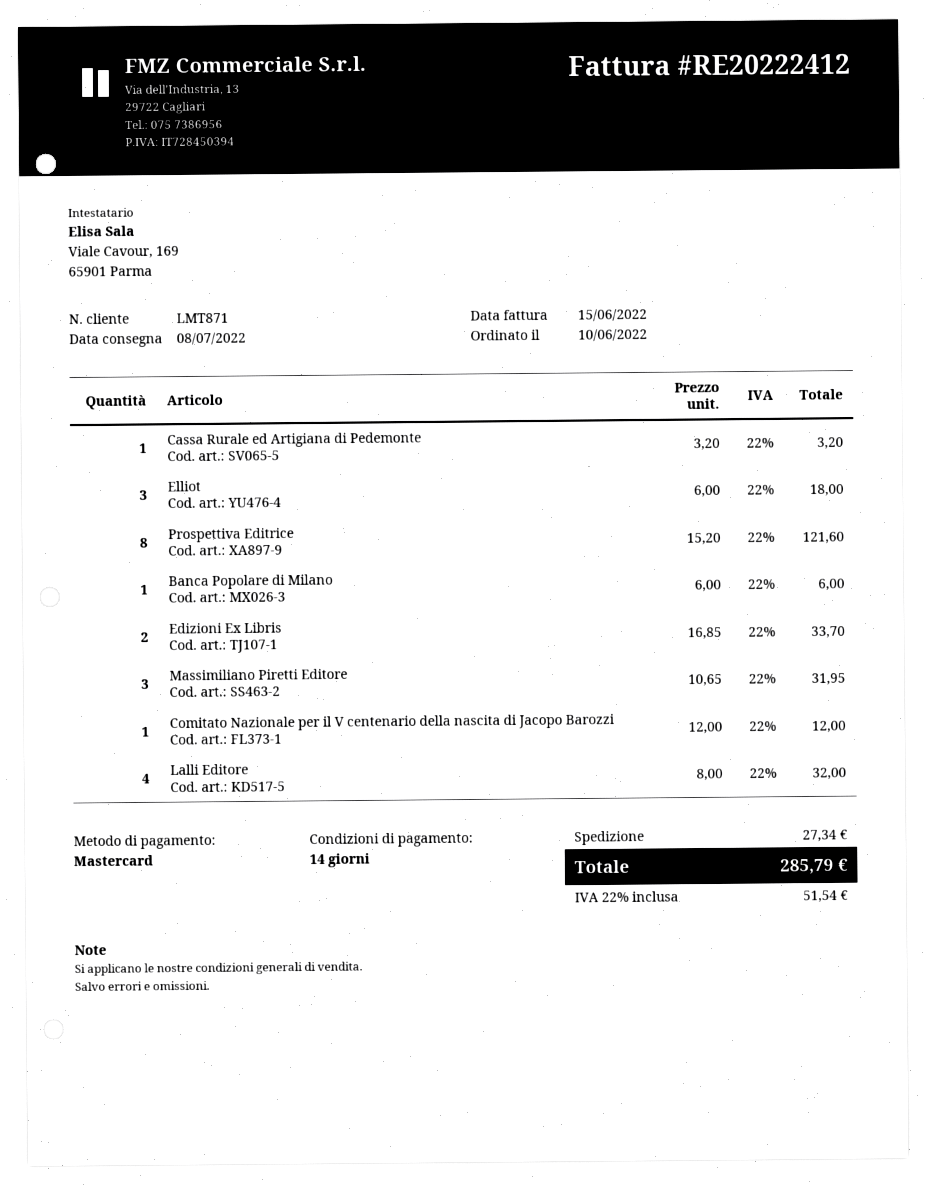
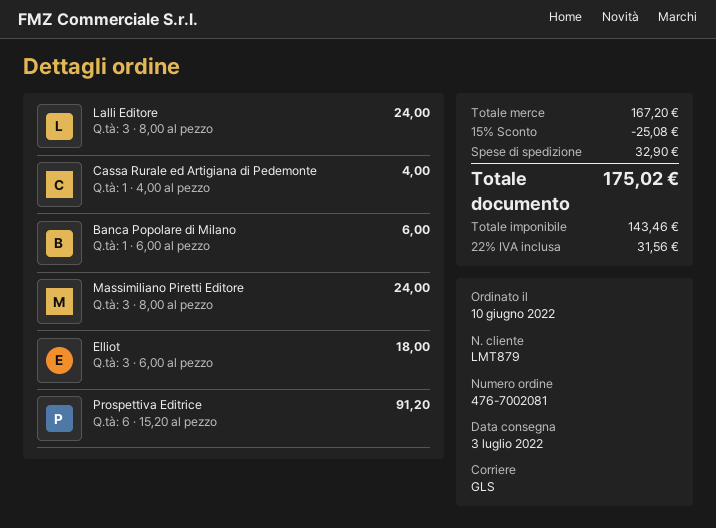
delivery date: 2022-07-08 -> 2022-07-03
customer number: LMT871 -> LMT879
Cassa Rurale ed Artigiana di Pedemonte: 1 x 3.20 = 3.20 -> 1 x 4.00 = 4.00
Prospettiva Editrice: 8 x 15.20 = 121.60 -> 6 x 15.20 = 91.20
Edizioni Ex Libris: 2 x 16.85 = 33.70 -> none
Massimiliano Piretti Editore: 3 x 10.65 = 31.95 -> 3 x 8.00 = 24.00
Comitato Nazionale per il V centenario della nascita di Jacopo Barozzi: 1 x 12.00 = 12.00 -> none
Lalli Editore: 4 x 8.00 = 32.00 -> 3 x 8.00 = 24.00
discount: none -> 15% = 25.08
shipping: 27.34 -> 32.90
tax: 22% = 51.54 -> 22% = 31.56
total: 285.79 -> 175.02

